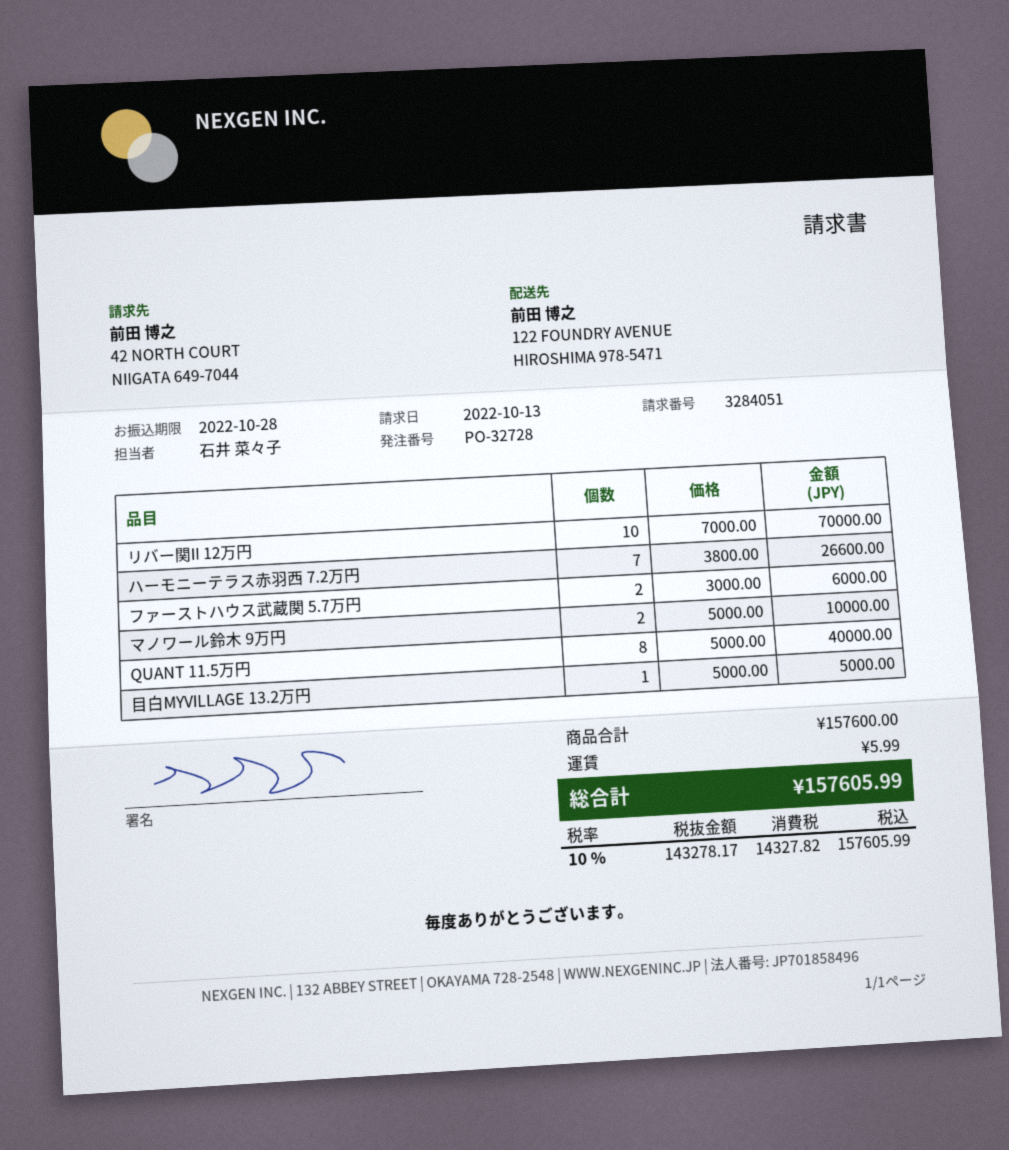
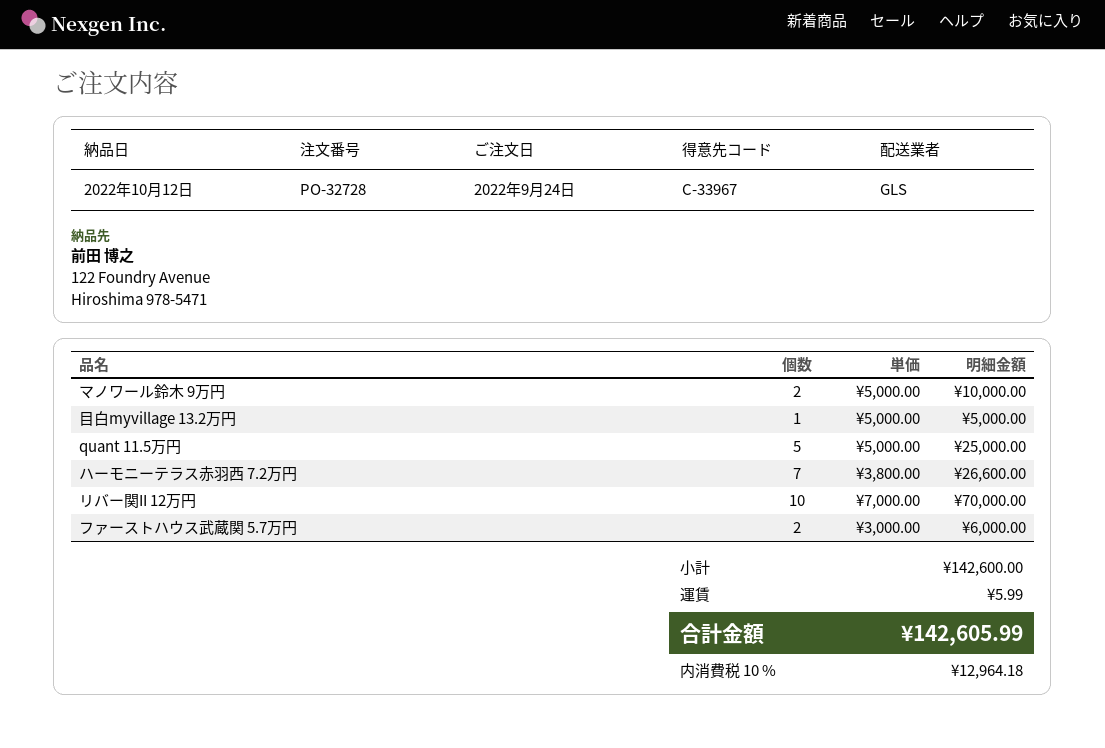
QUANT 11.5万円: 8 x 5000.00 = 40000.00 -> 5 x 5000.00 = 25000.00
subtotal: 157600.00 -> 142600.00
tax: 10% = 14327.82 -> 10% = 12964.18
total: 157605.99 -> 142605.99

